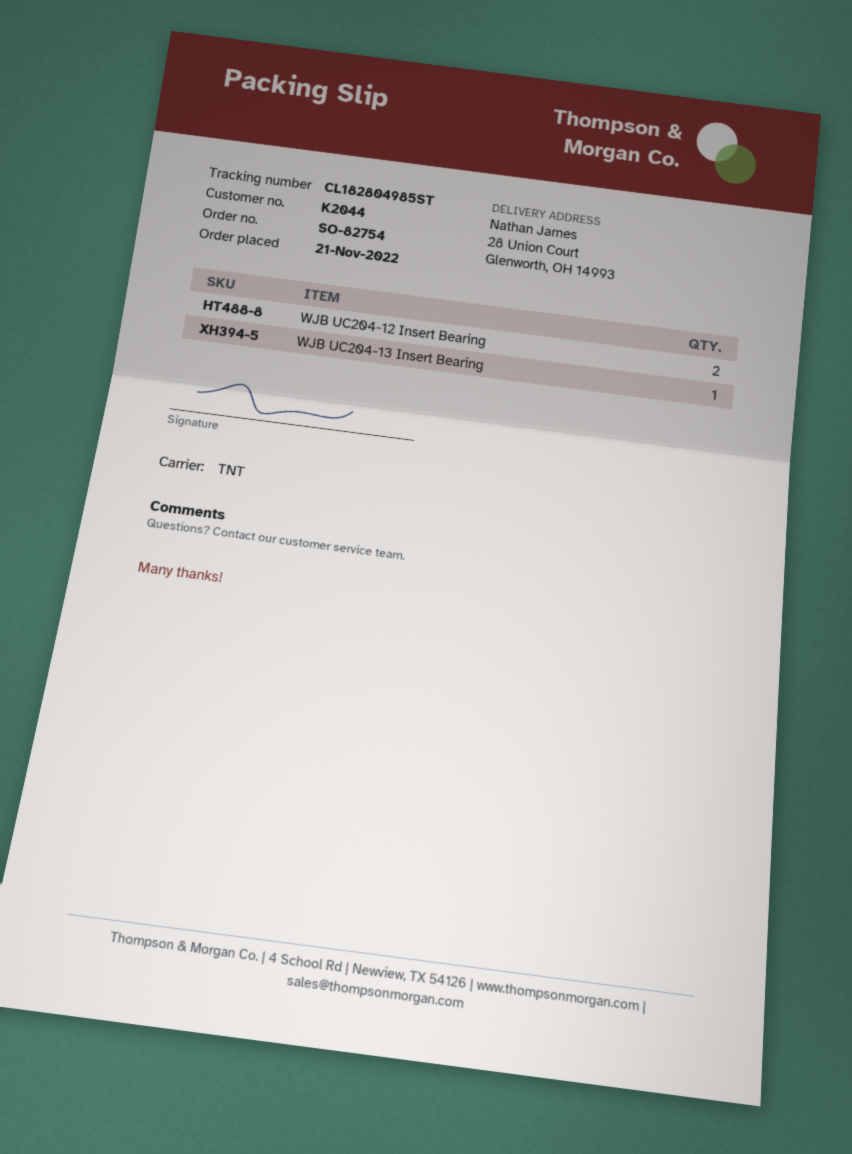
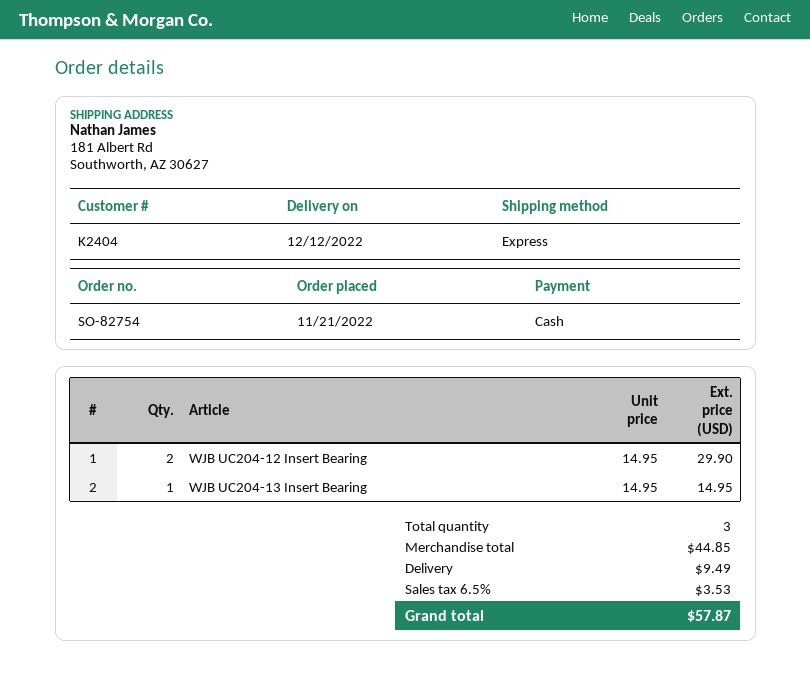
customer number: K2044 -> K2404
shipping method: TNT -> express
ship to: 28 Union Court, Glenworth, OH 14993 -> 181 Albert Rd, Southworth, AZ 30627

